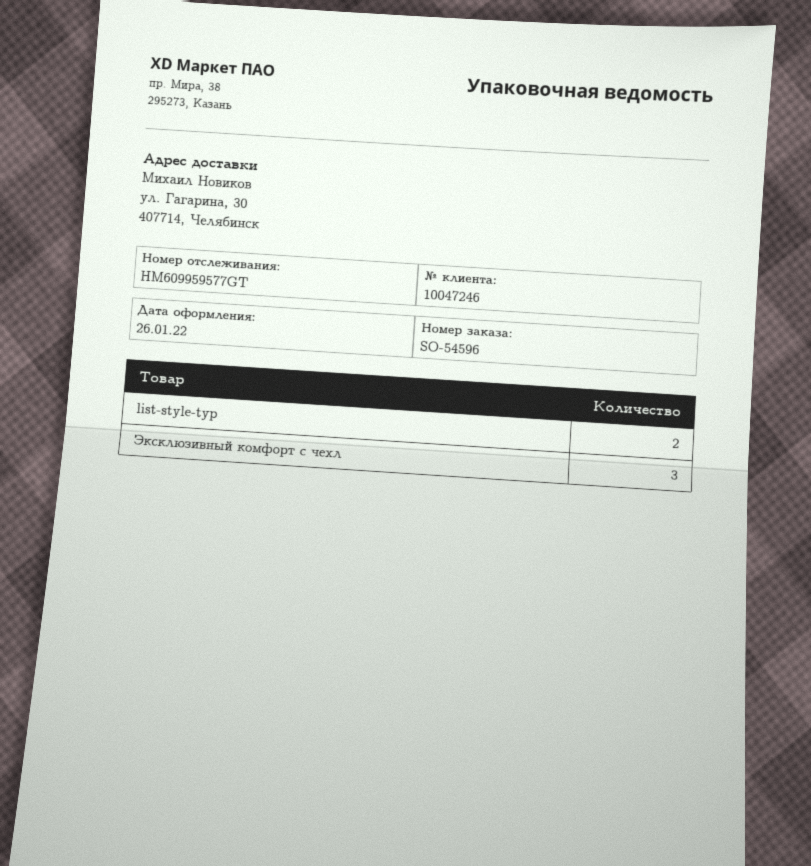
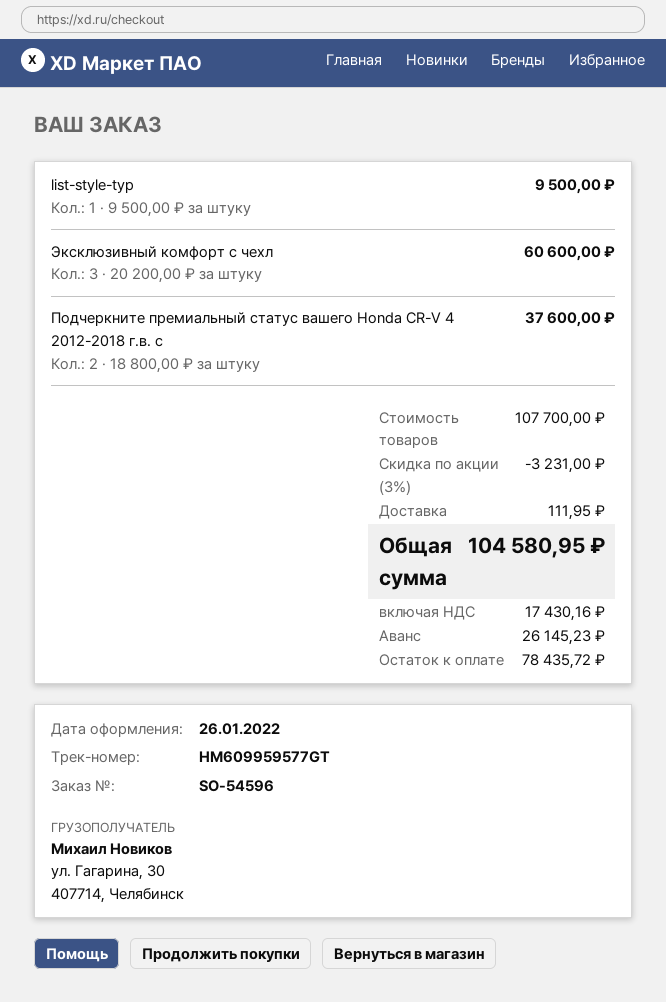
list-style-typ: 2 -> 1
Подчеркните премиальный статус вашего Honda CR-V 4 2012-2018 г.в. с: none -> 2

